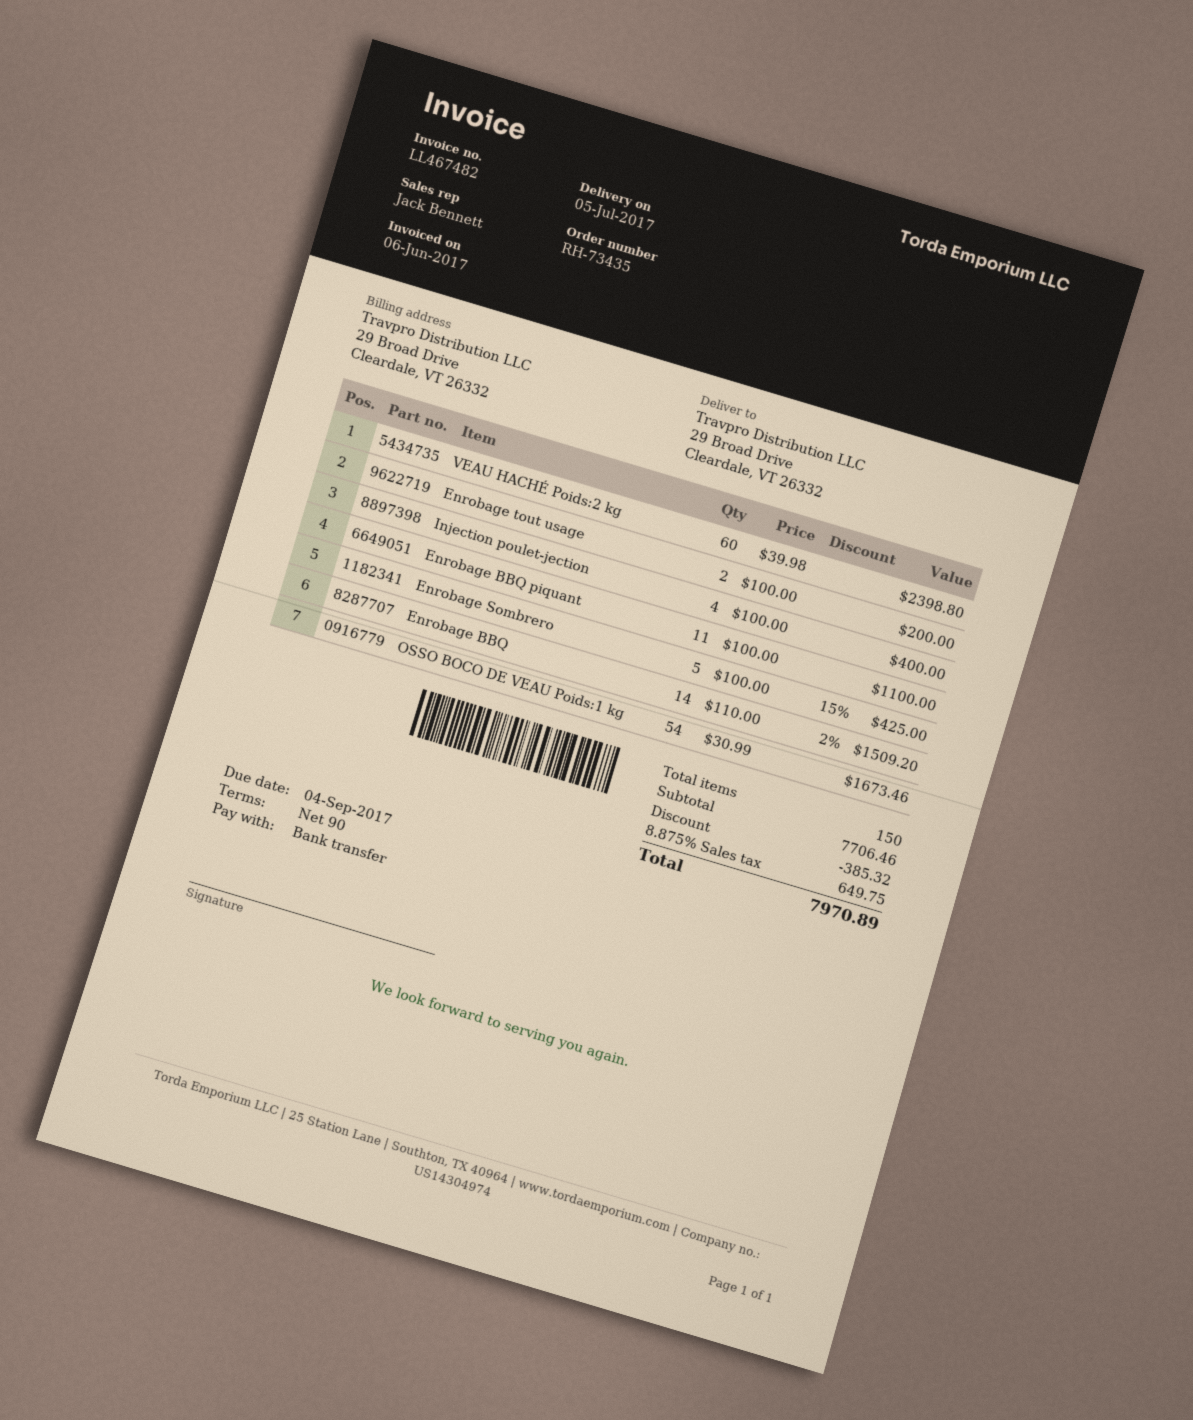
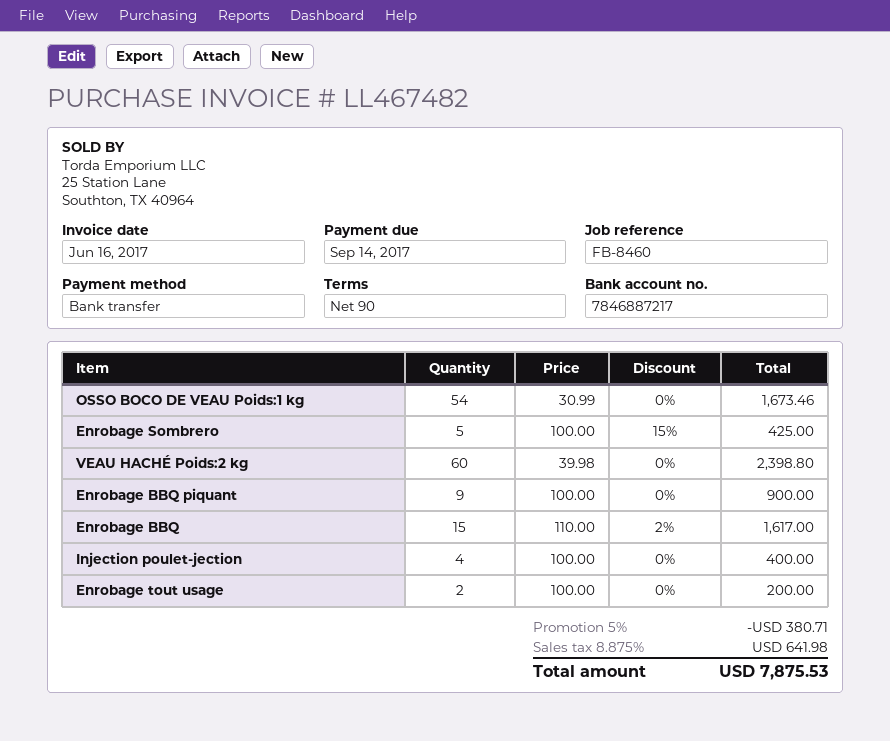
invoice date: 2017-06-06 -> 2017-06-16
due date: 2017-09-04 -> 2017-09-14
Enrobage BBQ piquant: 11 x 100.00 = 1100.00 -> 9 x 100.00 = 900.00
Enrobage BBQ: 14 x 110.00 - 2% = 1509.20 -> 15 x 110.00 - 2% = 1617.00
discount: 385.32 -> 380.71
tax: 8.875% = 649.75 -> 8.875% = 641.98
total: 7970.89 -> 7875.53

